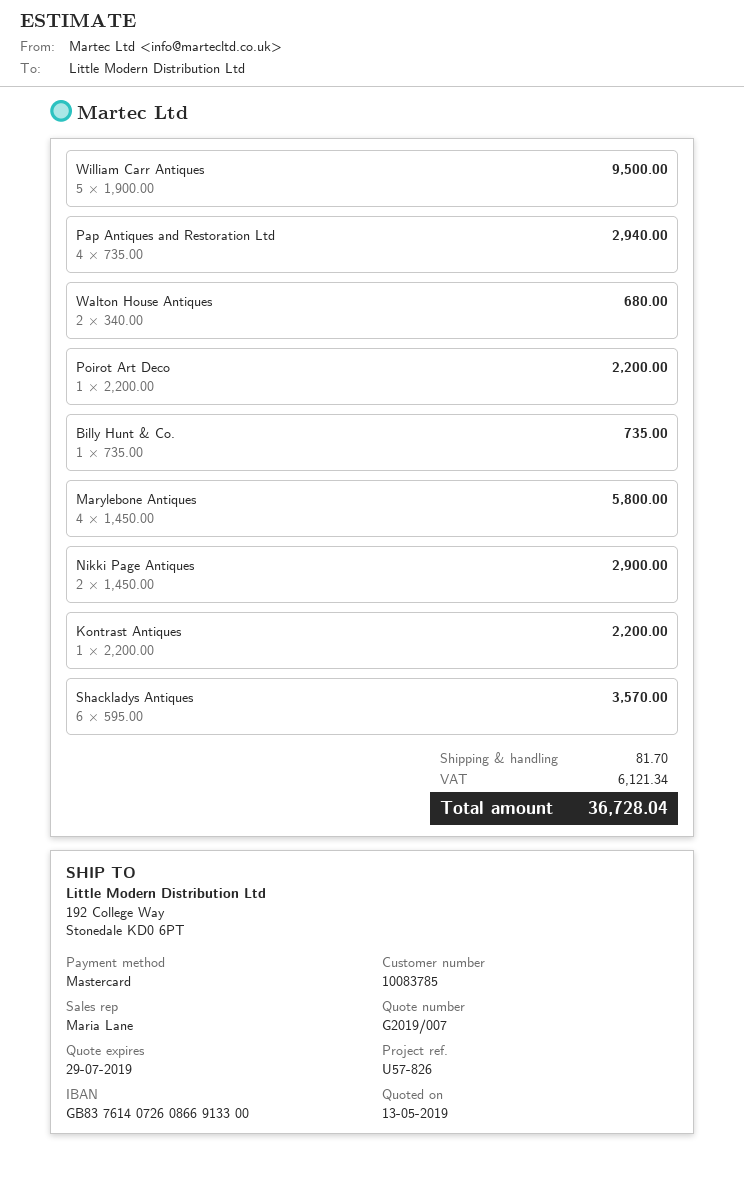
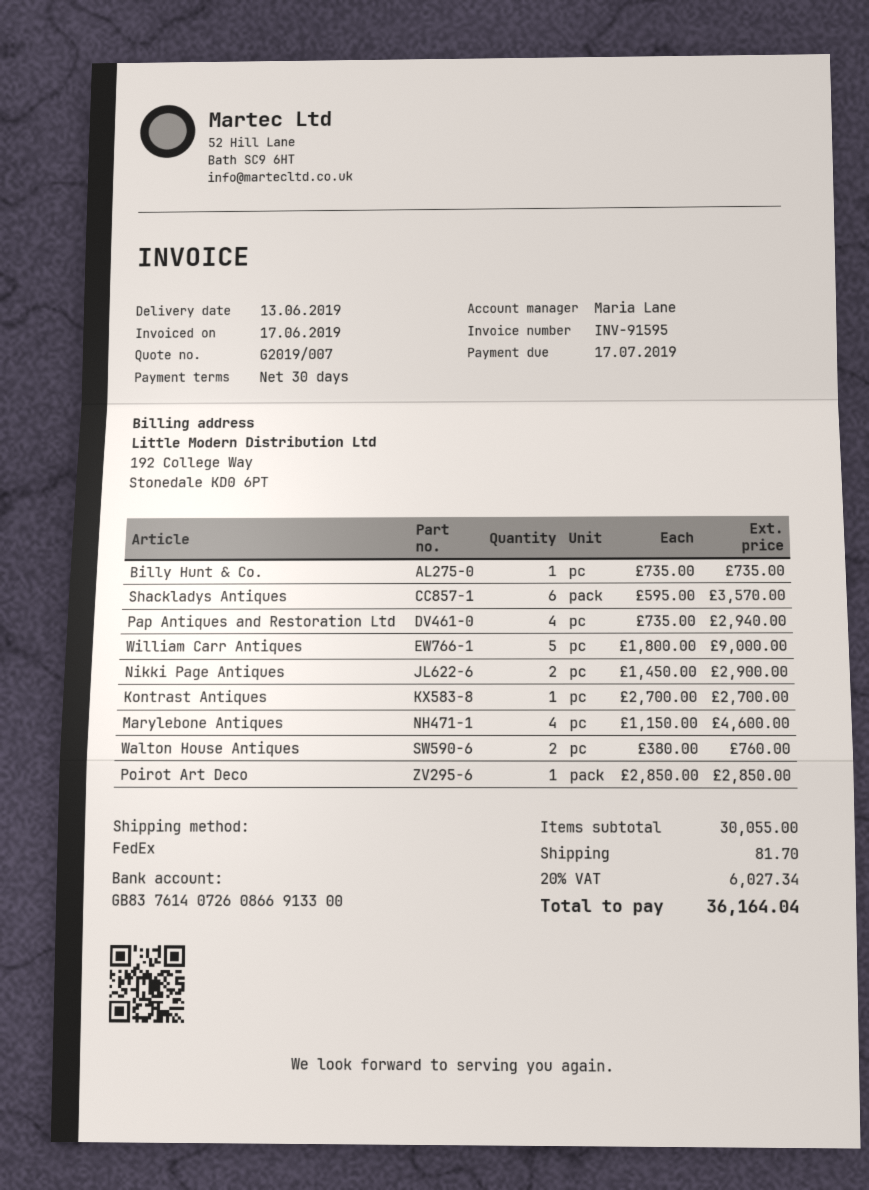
William Carr Antiques: 5 x 1900.00 = 9500.00 -> 5 x 1800.00 = 9000.00
Walton House Antiques: 2 x 340.00 = 680.00 -> 2 x 380.00 = 760.00
Poirot Art Deco: 1 x 2200.00 = 2200.00 -> 1 x 2850.00 = 2850.00
Marylebone Antiques: 4 x 1450.00 = 5800.00 -> 4 x 1150.00 = 4600.00
Kontrast Antiques: 1 x 2200.00 = 2200.00 -> 1 x 2700.00 = 2700.00
tax: 6121.34 -> 6027.34
total: 36728.04 -> 36164.04

